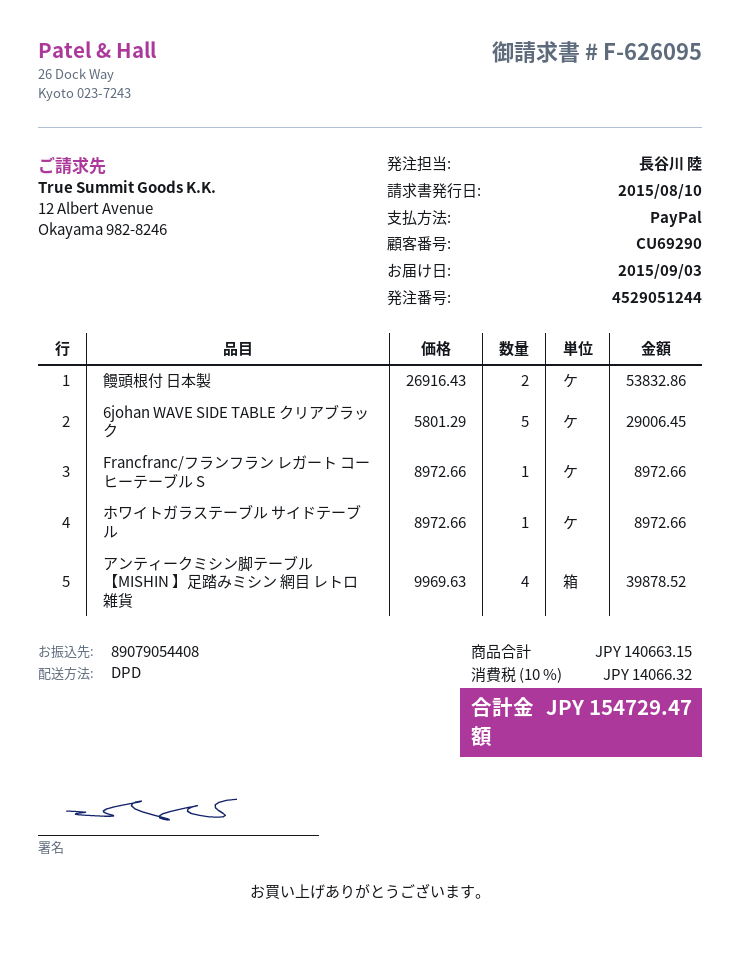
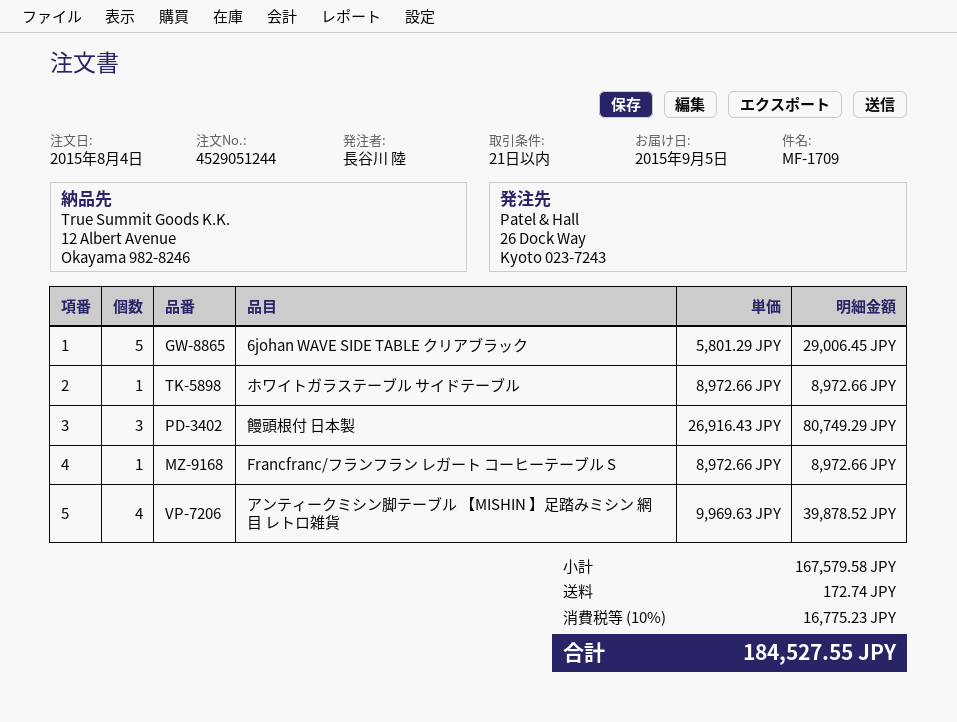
delivery date: 2015-09-03 -> 2015-09-05
饅頭根付 日本製: 2 x 26916.43 = 53832.86 -> 3 x 26916.43 = 80749.29
subtotal: 140663.15 -> 167579.58
shipping: none -> 172.74
tax: 10% = 14066.32 -> 10% = 16775.23
total: 154729.47 -> 184527.55

